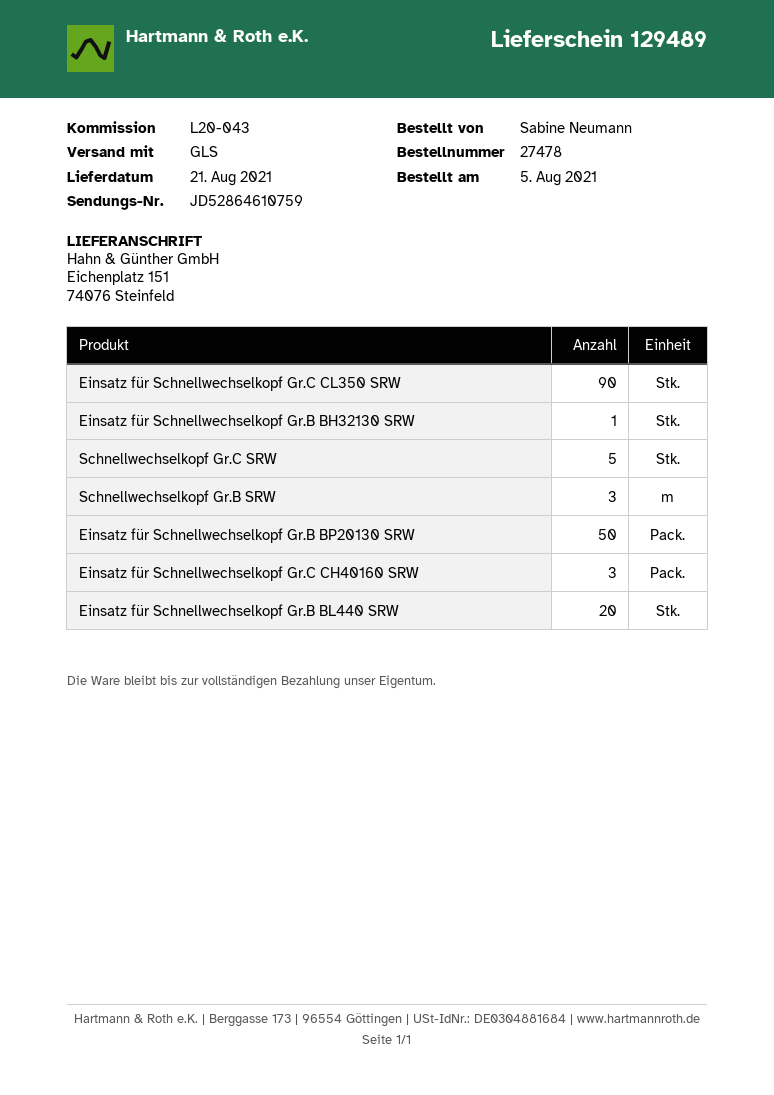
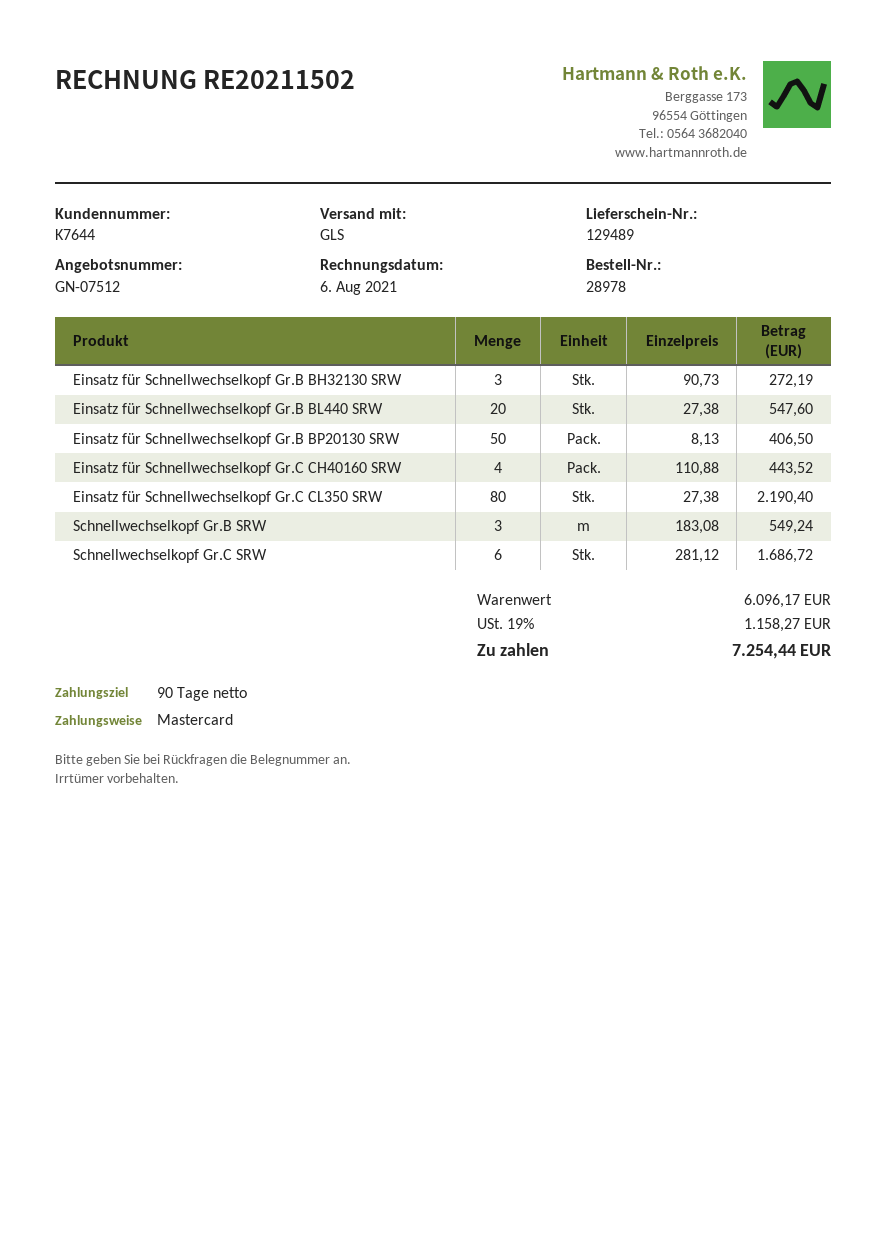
order number: 27478 -> 28978
Einsatz für Schnellwechselkopf Gr.C CL350 SRW: 90 -> 80
Einsatz für Schnellwechselkopf Gr.B BH32130 SRW: 1 -> 3
Schnellwechselkopf Gr.C SRW: 5 -> 6
Einsatz für Schnellwechselkopf Gr.C CH40160 SRW: 3 -> 4

